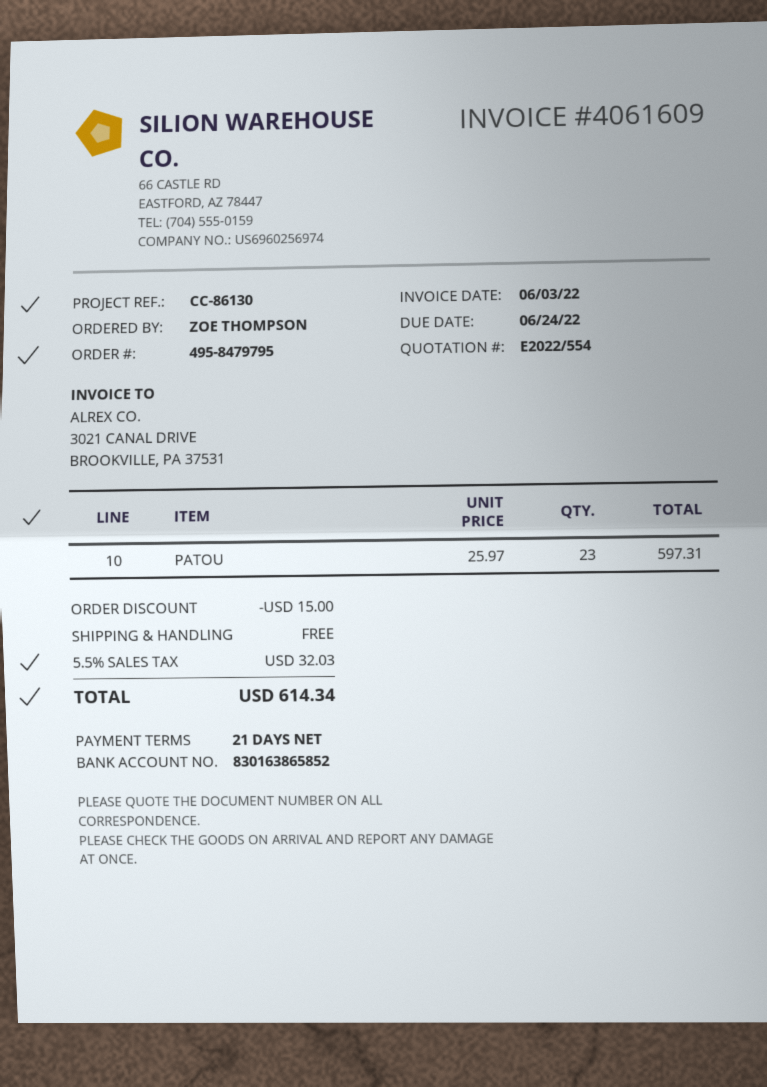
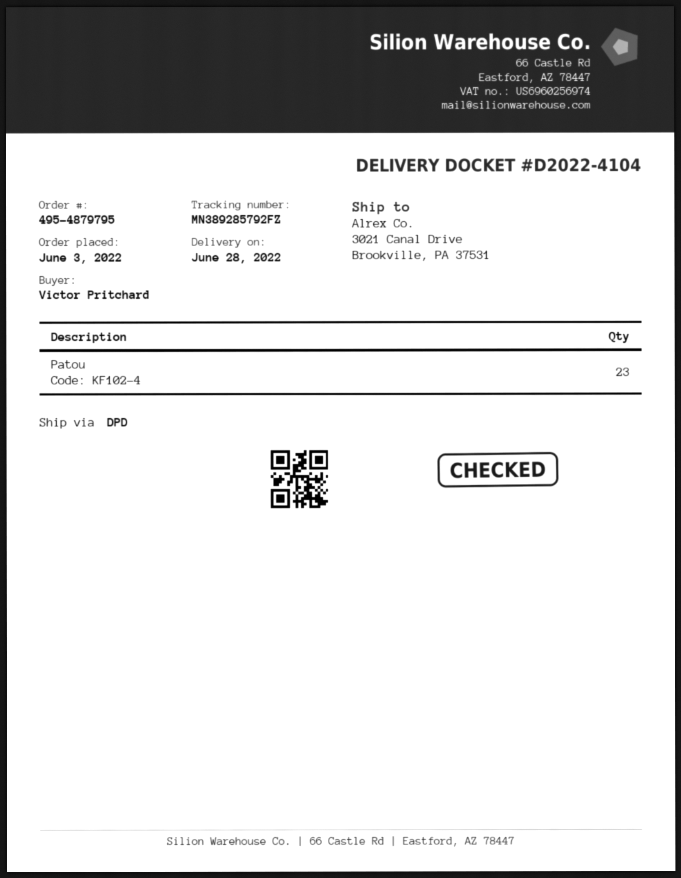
order number: 495-8479795 -> 495-4879795
ordered by: ZOE THOMPSON -> Victor Pritchard

